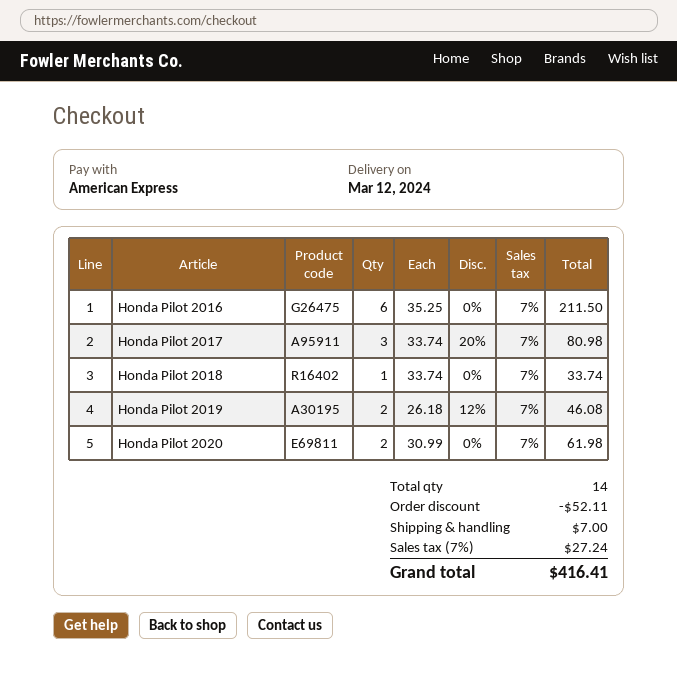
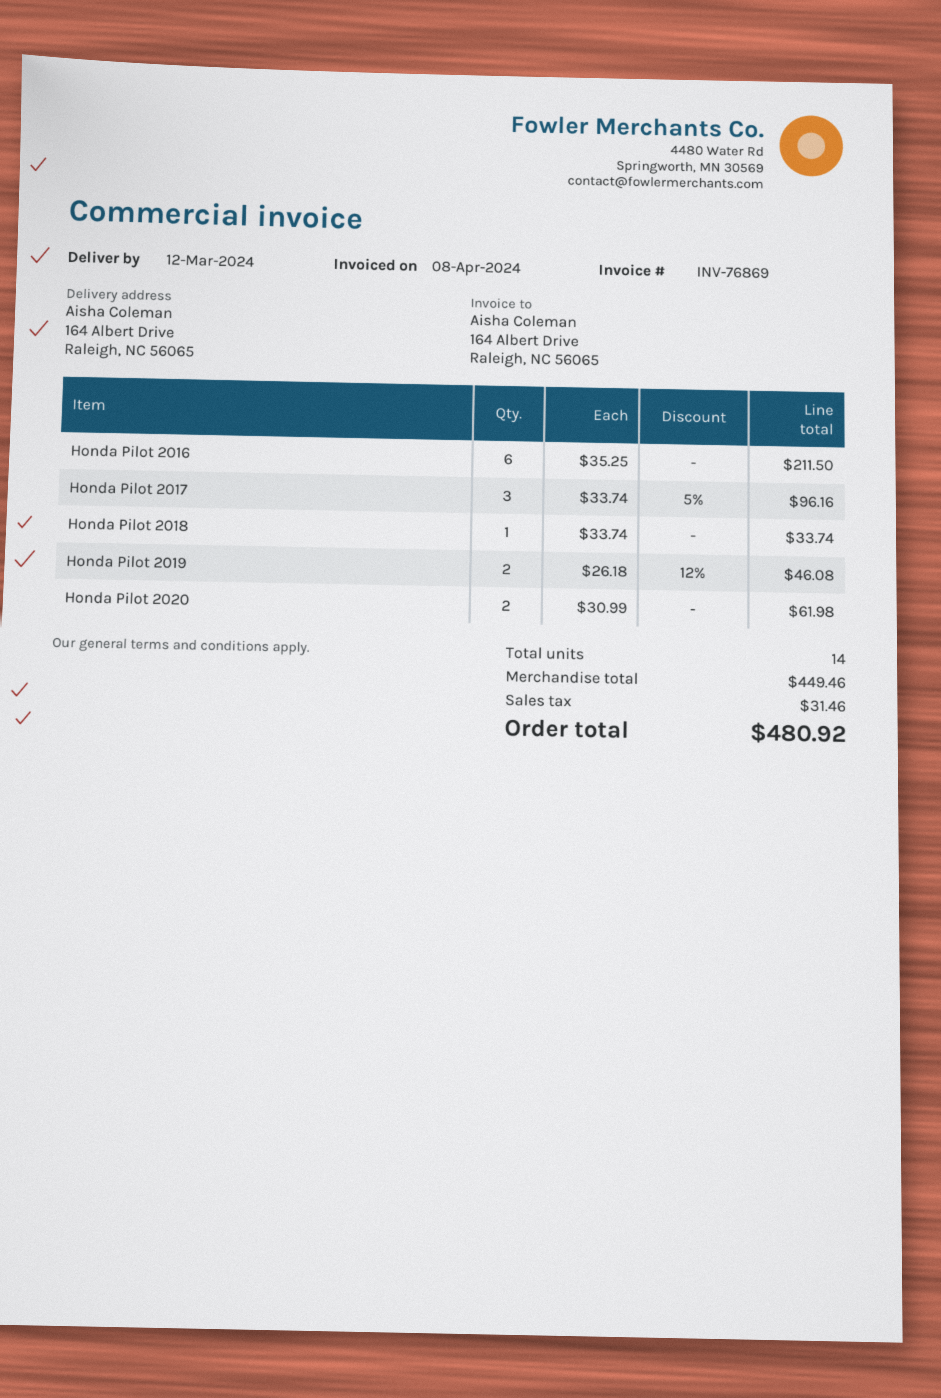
Honda Pilot 2017: 3 x 33.74 - 20% = 80.98 -> 3 x 33.74 - 5% = 96.16
discount: 52.11 -> none
shipping: 7.00 -> none
tax: 27.24 -> 31.46
total: 416.41 -> 480.92

